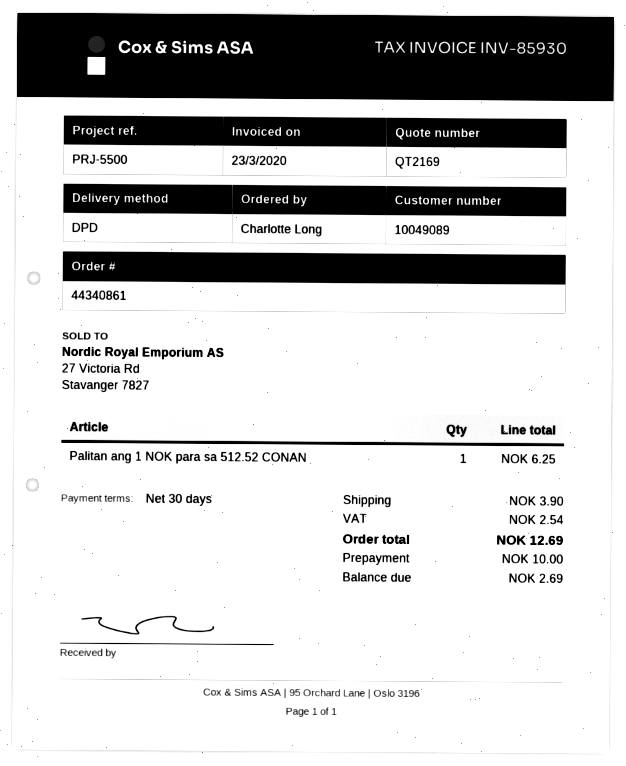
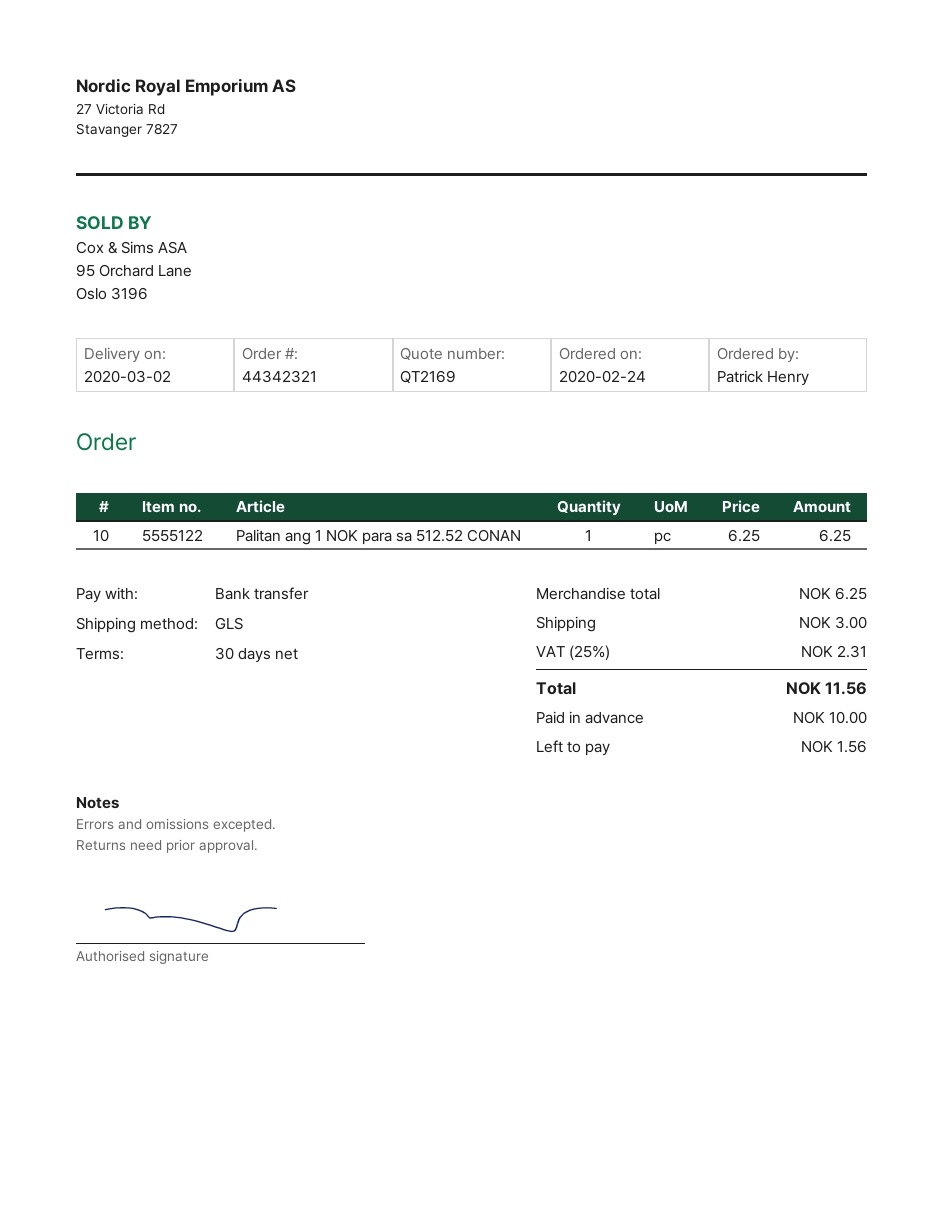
order number: 44340861 -> 44342321
ordered by: Charlotte Long -> Patrick Henry
shipping method: DPD -> GLS
shipping: 3.90 -> 3.00
tax: 2.54 -> 2.31
total: 12.69 -> 11.56
balance: 2.69 -> 1.56

